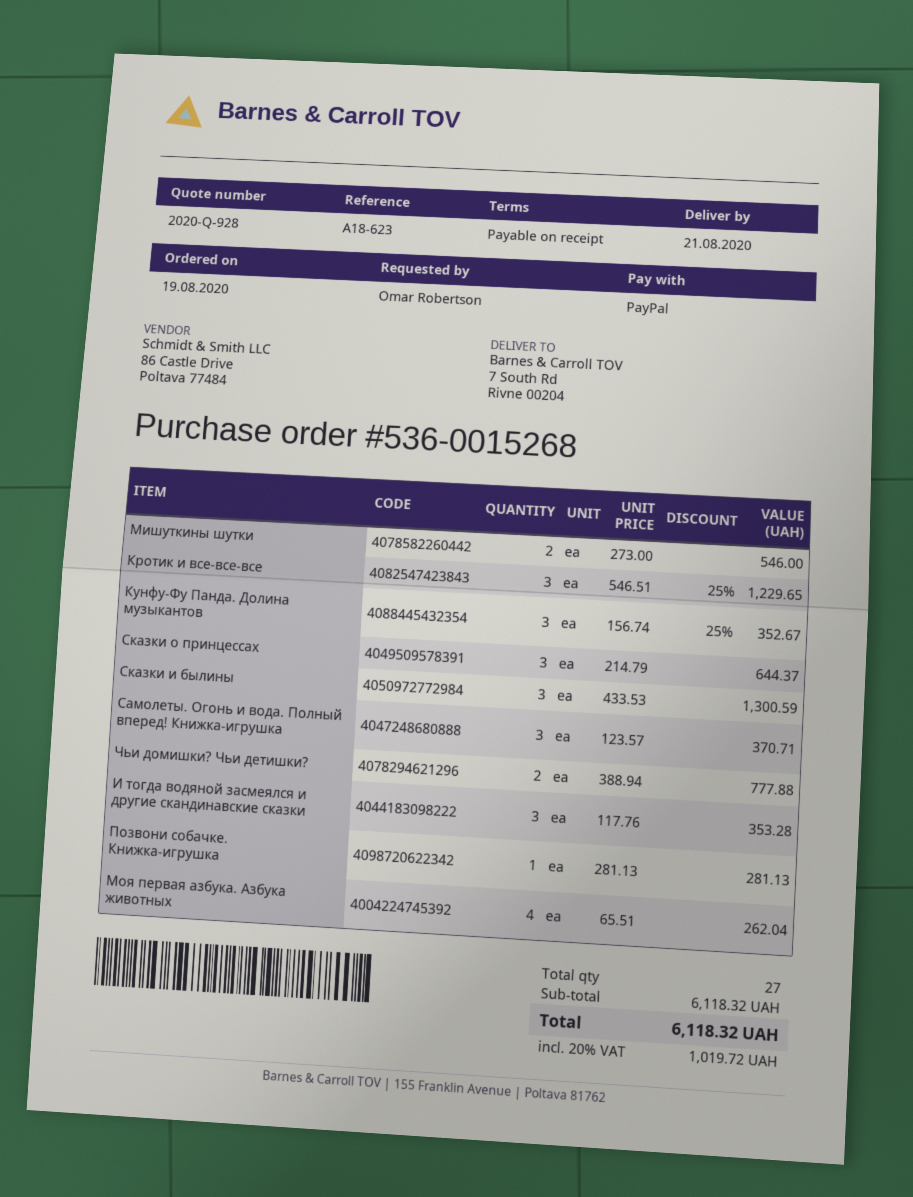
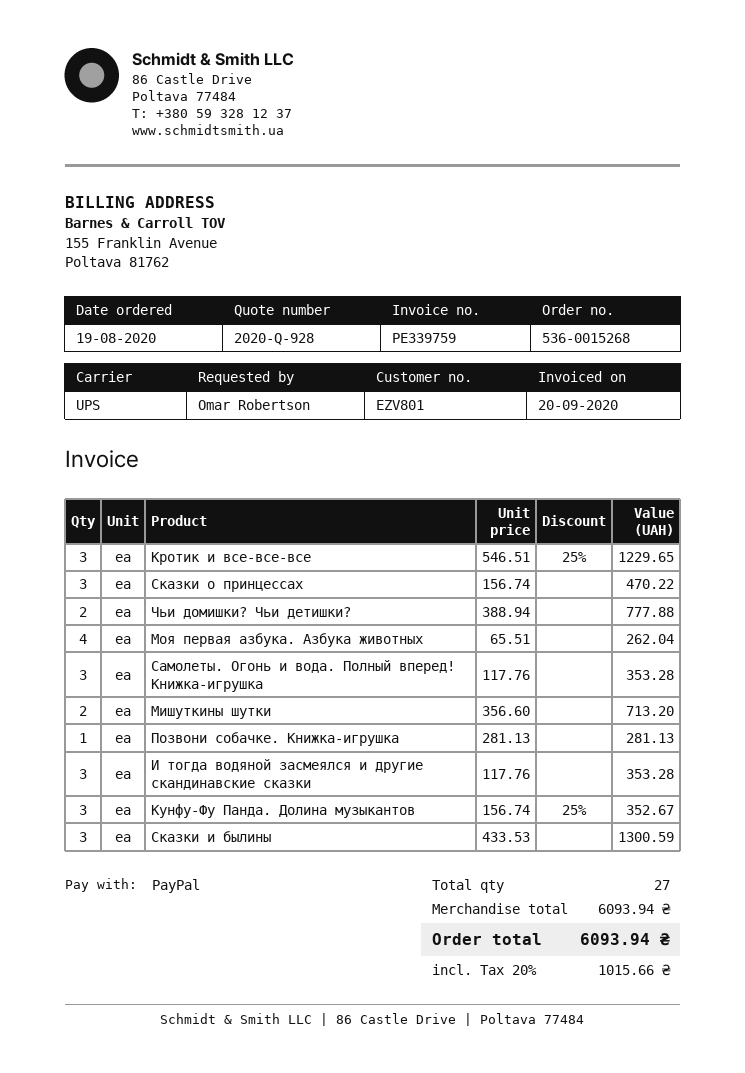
Мишуткины шутки: 2 x 273.00 = 546.00 -> 2 x 356.60 = 713.20
Сказки о принцессах: 3 x 214.79 = 644.37 -> 3 x 156.74 = 470.22
Самолеты. Огонь и вода. Полный вперед! Книжка-игрушка: 3 x 123.57 = 370.71 -> 3 x 117.76 = 353.28
subtotal: 6118.32 -> 6093.94
tax: 20% = 1019.72 -> 20% = 1015.66
total: 6118.32 -> 6093.94

